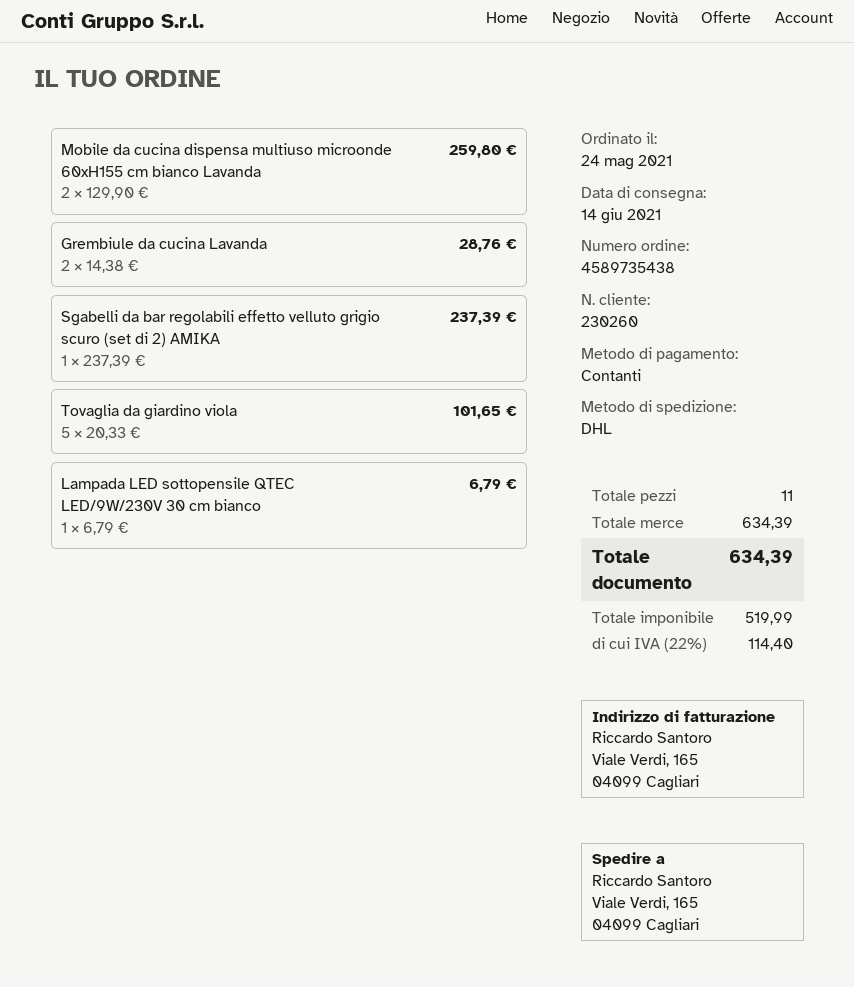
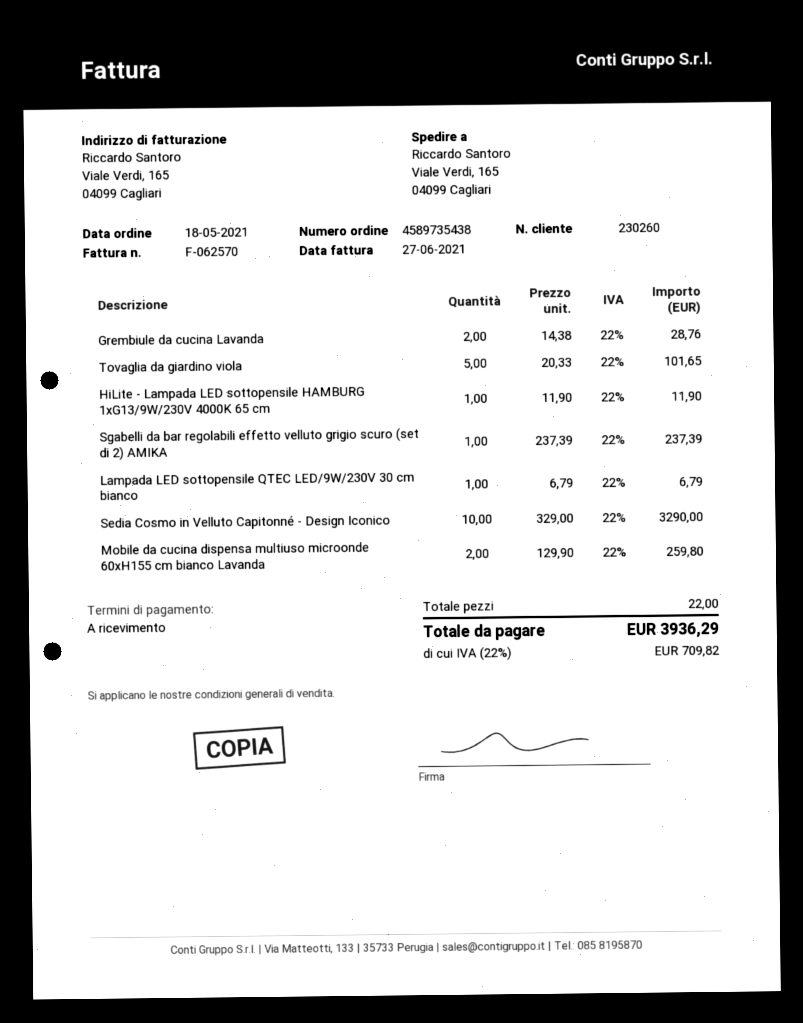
order date: 2021-05-24 -> 2021-05-18
HiLite - Lampada LED sottopensile HAMBURG 1xG13/9W/230V 4000K 65 cm: none -> 1 x 11.90 = 11.90
Sedia Cosmo in Velluto Capitonné - Design Iconico: none -> 10 x 329.00 = 3290.00
total quantity: 11 -> 22
tax: 22% = 114.40 -> 22% = 709.82
total: 634.39 -> 3936.29

